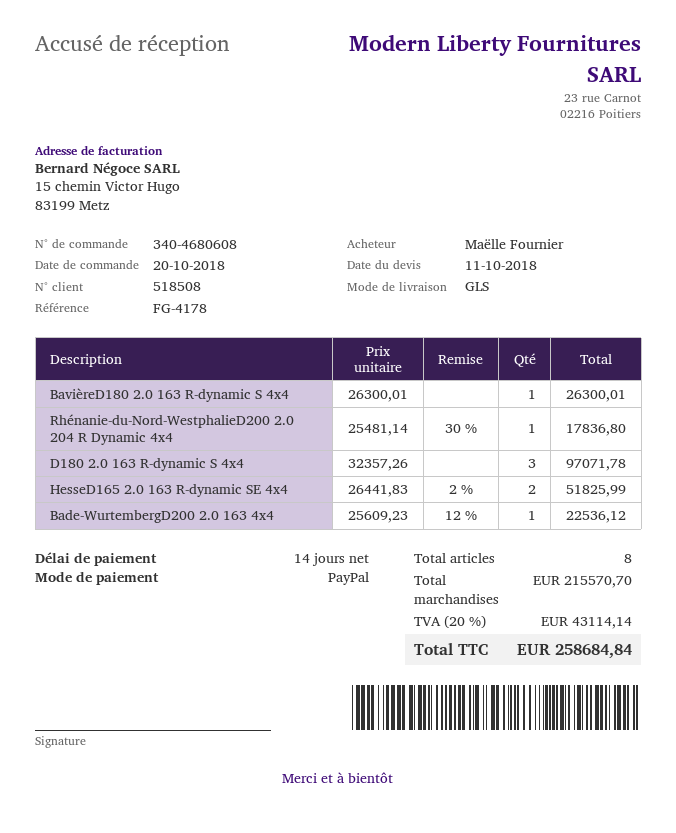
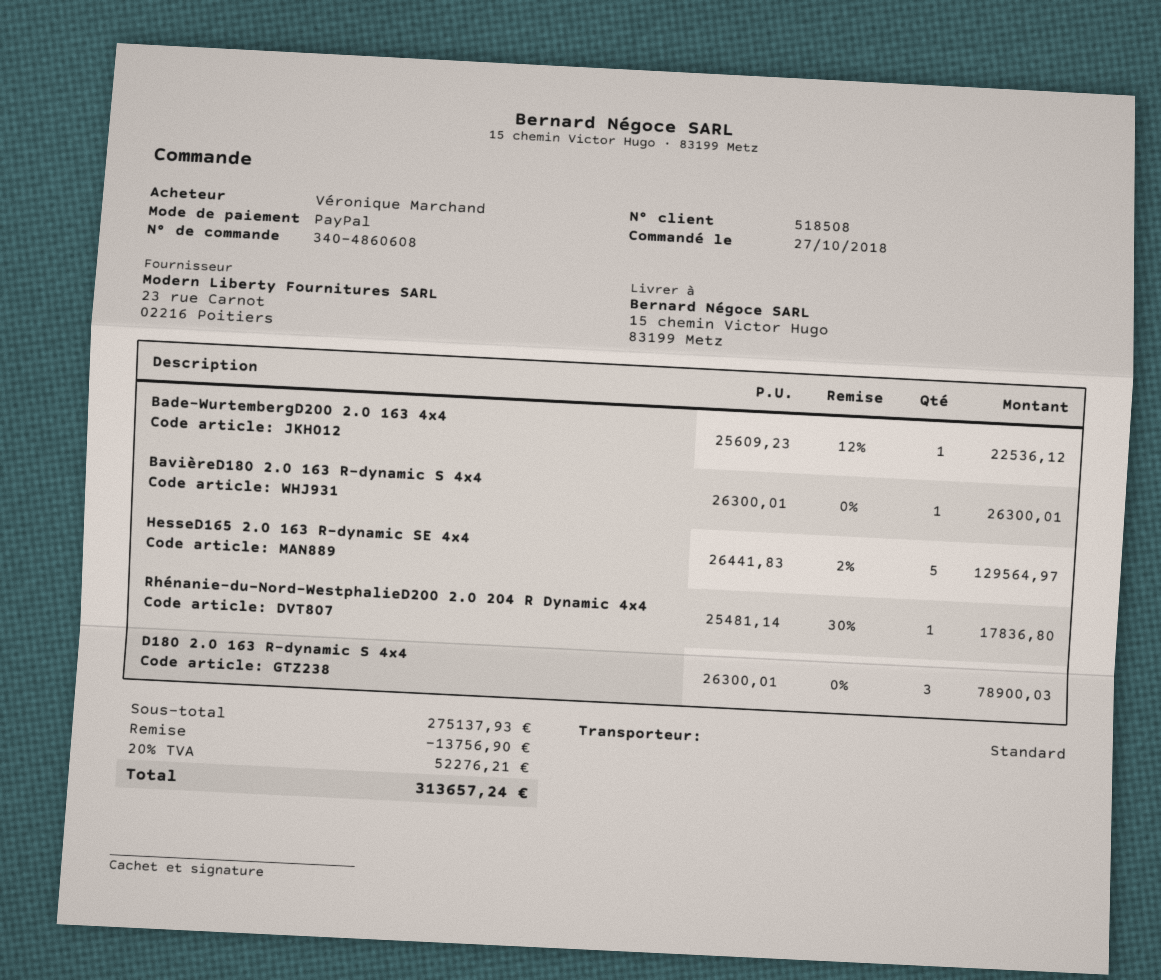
order number: 340-4680608 -> 340-4860608
order date: 2018-10-20 -> 2018-10-27
ordered by: Maëlle Fournier -> Véronique Marchand
shipping method: GLS -> standard
D180 2.0 163 R‑dynamic S 4x4: 3 x 32357.26 = 97071.78 -> 3 x 26300.01 = 78900.03
HesseD165 2.0 163 R‑dynamic SE 4x4: 2 x 26441.83 - 2% = 51825.99 -> 5 x 26441.83 - 2% = 129564.97
subtotal: 215570.70 -> 275137.93
discount: none -> 13756.90
tax: 20% = 43114.14 -> 20% = 52276.21
total: 258684.84 -> 313657.24

